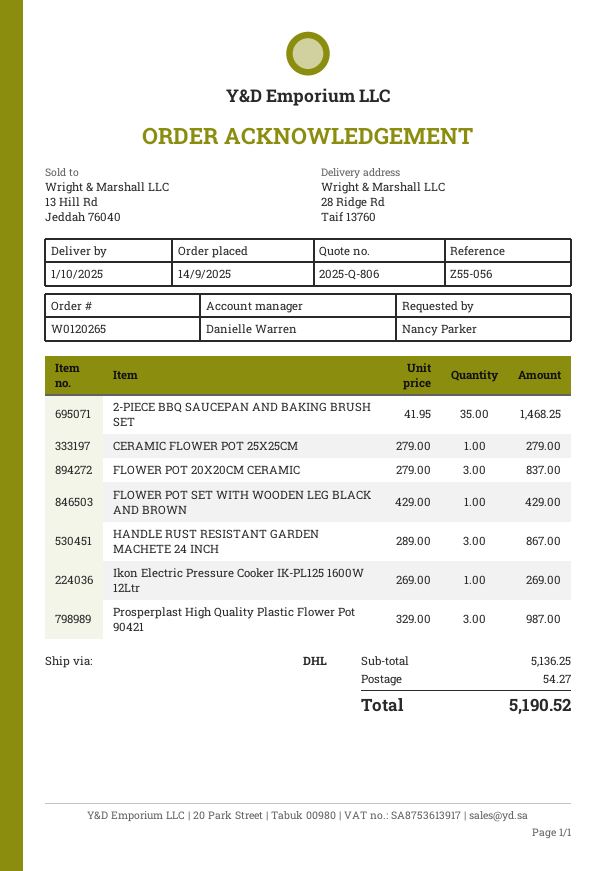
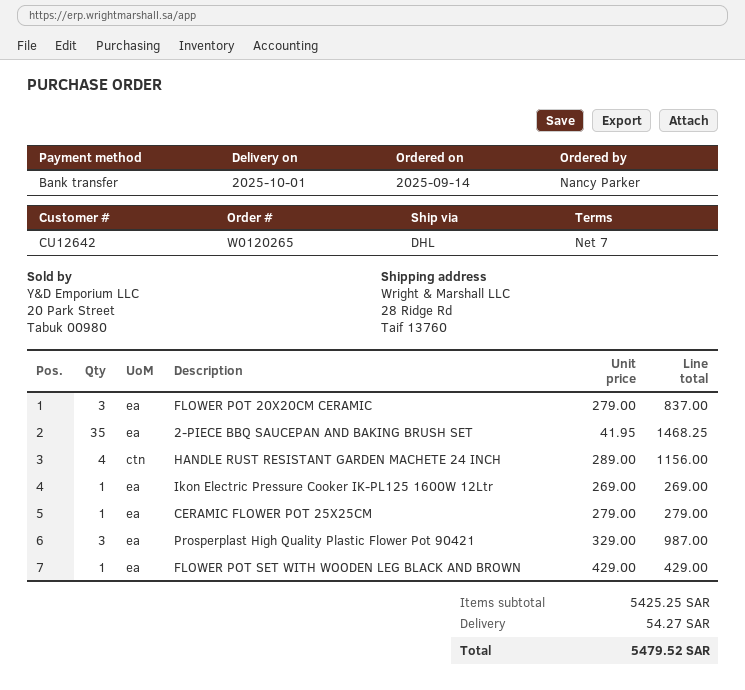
HANDLE RUST RESISTANT GARDEN MACHETE 24 INCH: 3 x 289.00 = 867.00 -> 4 x 289.00 = 1156.00
subtotal: 5136.25 -> 5425.25
total: 5190.52 -> 5479.52

